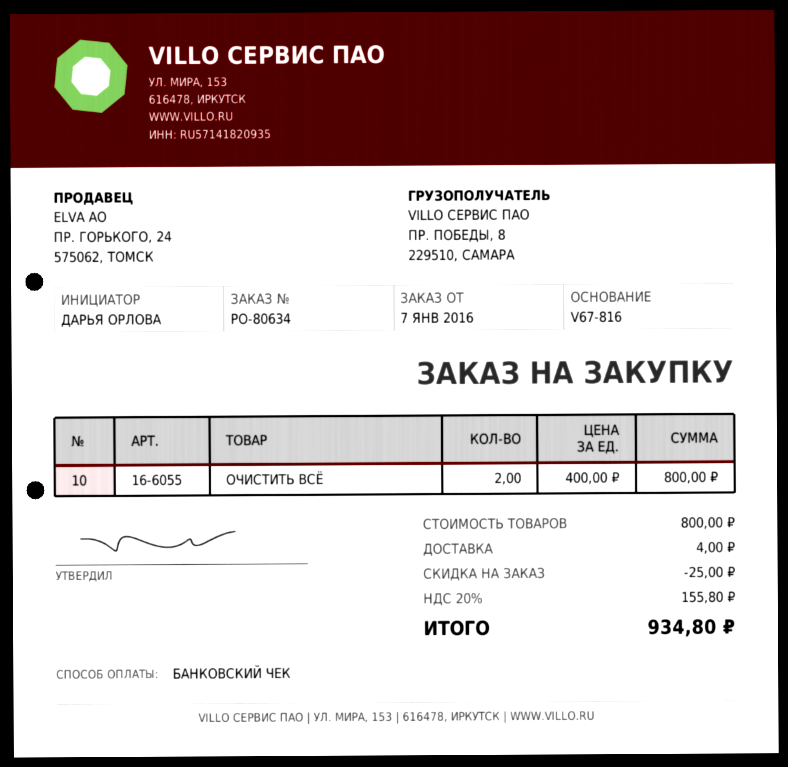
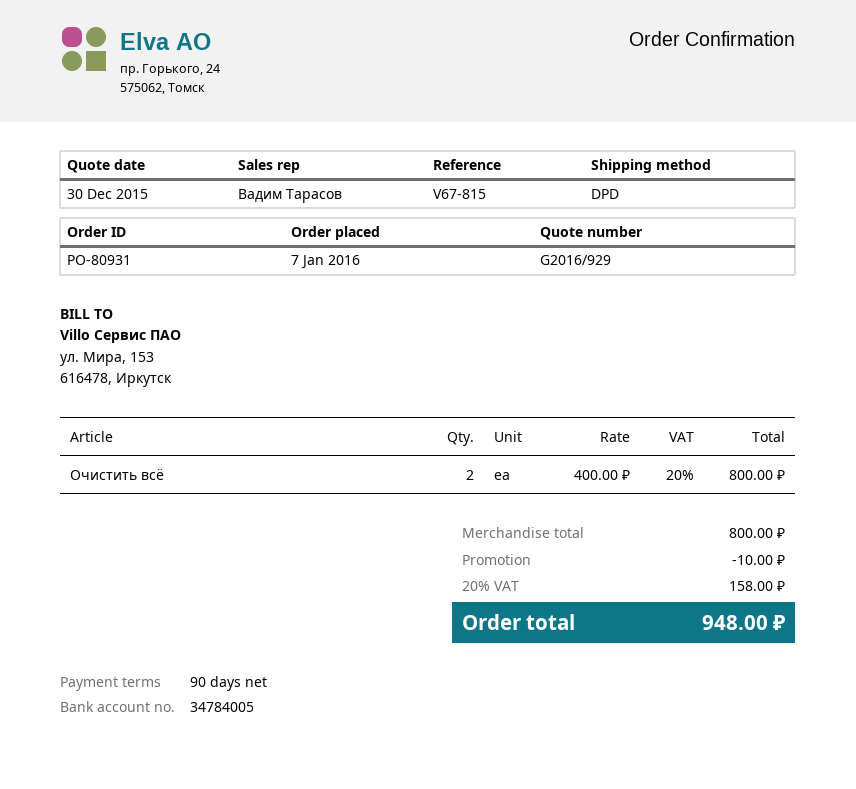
order number: PO-80634 -> PO-80931
reference: V67-816 -> V67-815
discount: 25.00 -> 10.00
shipping: 4.00 -> none
tax: 20% = 155.80 -> 20% = 158.00
total: 934.80 -> 948.00

